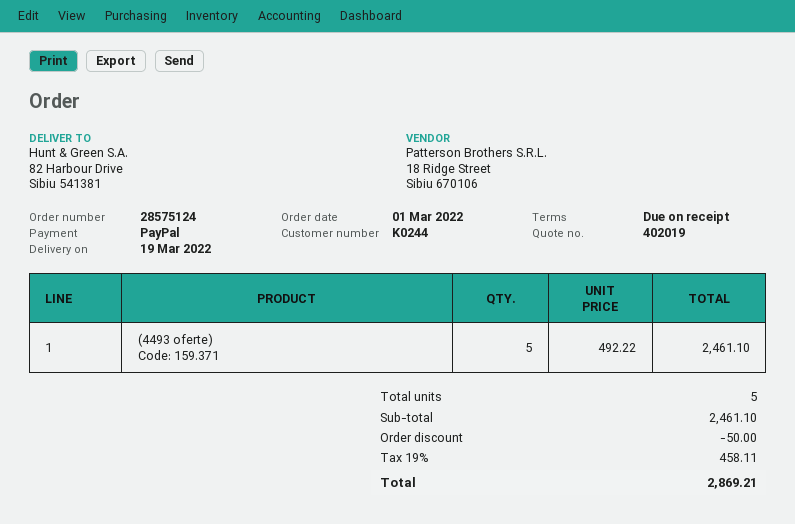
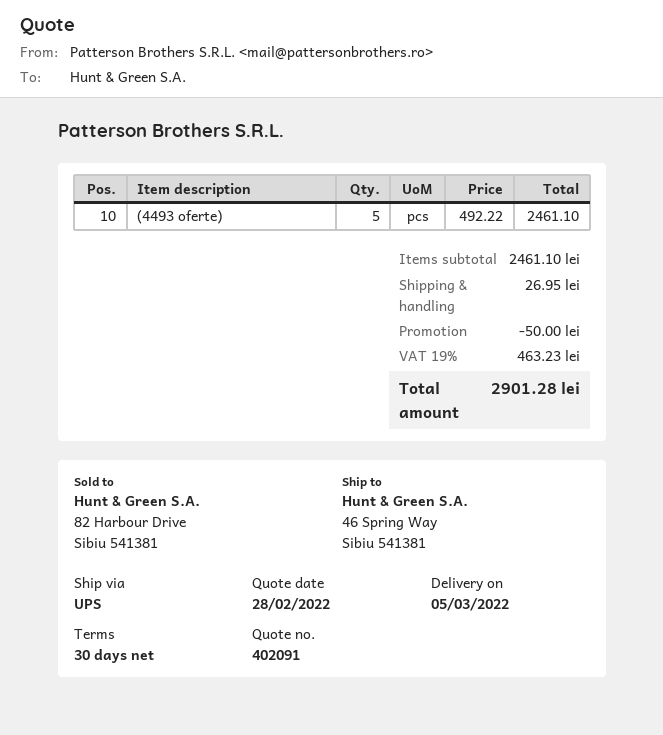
quote number: 402019 -> 402091
delivery date: 2022-03-19 -> 2022-03-05
payment terms: on receipt -> 30 days
ship to: 82 Harbour Drive, Sibiu 541381 -> 46 Spring Way, Sibiu 541381
shipping: none -> 26.95
tax: 19% = 458.11 -> 19% = 463.23
total: 2869.21 -> 2901.28

